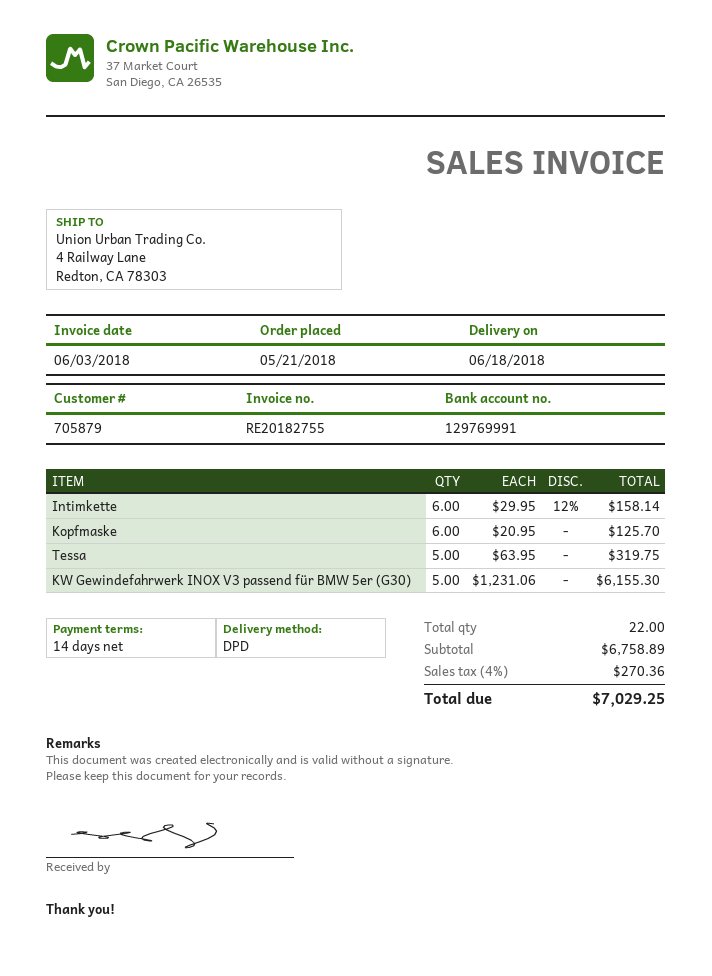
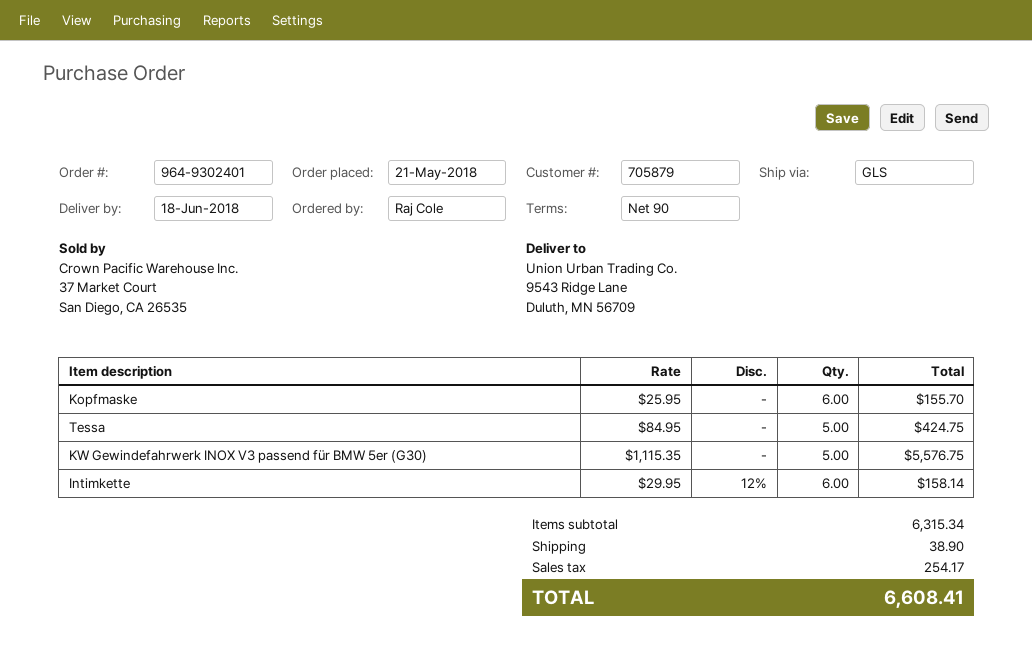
payment terms: 14 days -> 90 days
shipping method: DPD -> GLS
ship to: 4 Railway Lane, Redton, CA 78303 -> 9543 Ridge Lane, Duluth, MN 56709
Kopfmaske: 6 x 20.95 = 125.70 -> 6 x 25.95 = 155.70
Tessa: 5 x 63.95 = 319.75 -> 5 x 84.95 = 424.75
KW Gewindefahrwerk INOX V3 passend für BMW 5er (G30): 5 x 1231.06 = 6155.30 -> 5 x 1115.35 = 5576.75
subtotal: 6758.89 -> 6315.34
shipping: none -> 38.90
tax: 270.36 -> 254.17
total: 7029.25 -> 6608.41

